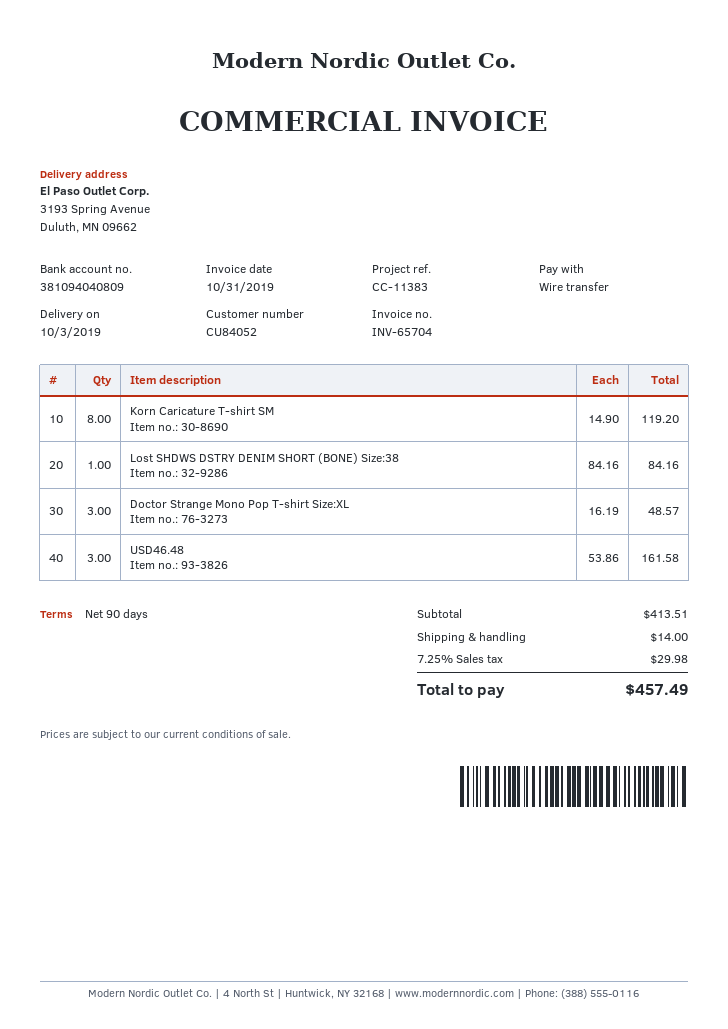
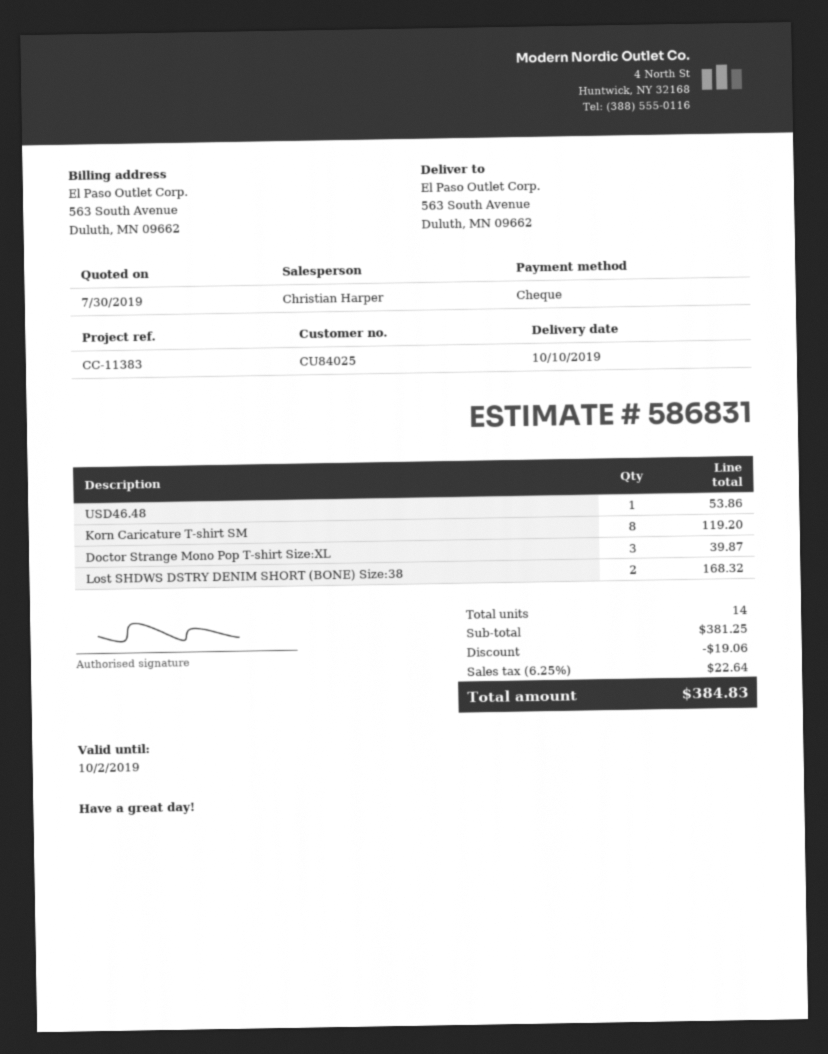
delivery date: 2019-10-03 -> 2019-10-10
customer number: CU84052 -> CU84025
payment method: bank transfer -> cheque
ship to: 3193 Spring Avenue, Duluth, MN 09662 -> 563 South Avenue, Duluth, MN 09662
Lost SHDWS DSTRY DENIM SHORT (BONE) Size:38: 1 for 84.16 -> 2 for 168.32
Doctor Strange Mono Pop T-shirt Size:XL: 3 for 48.57 -> 3 for 39.87
USD46.48: 3 for 161.58 -> 1 for 53.86
subtotal: 413.51 -> 381.25
discount: none -> 19.06
shipping: 14.00 -> none
tax: 7.25% = 29.98 -> 6.25% = 22.64
total: 457.49 -> 384.83

